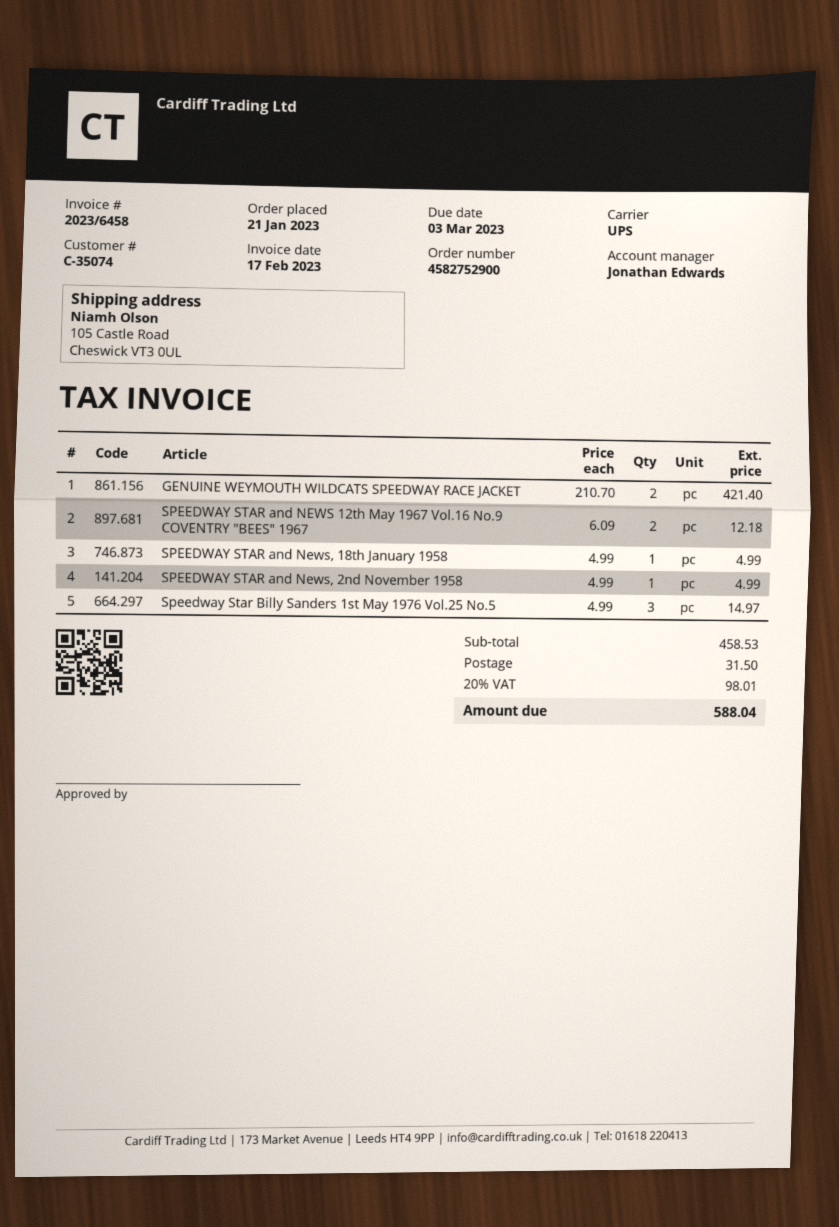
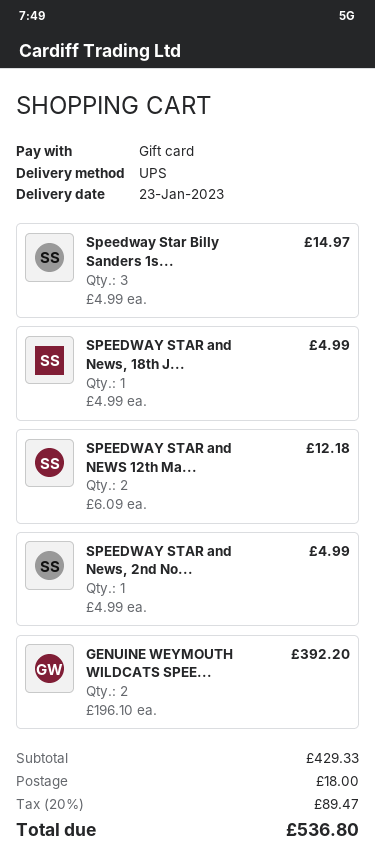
GENUINE WEYMOUTH WILDCATS SPEEDWAY RACE JACKET: 2 x 210.70 = 421.40 -> 2 x 196.10 = 392.20
subtotal: 458.53 -> 429.33
shipping: 31.50 -> 18.00
tax: 20% = 98.01 -> 20% = 89.47
total: 588.04 -> 536.80

